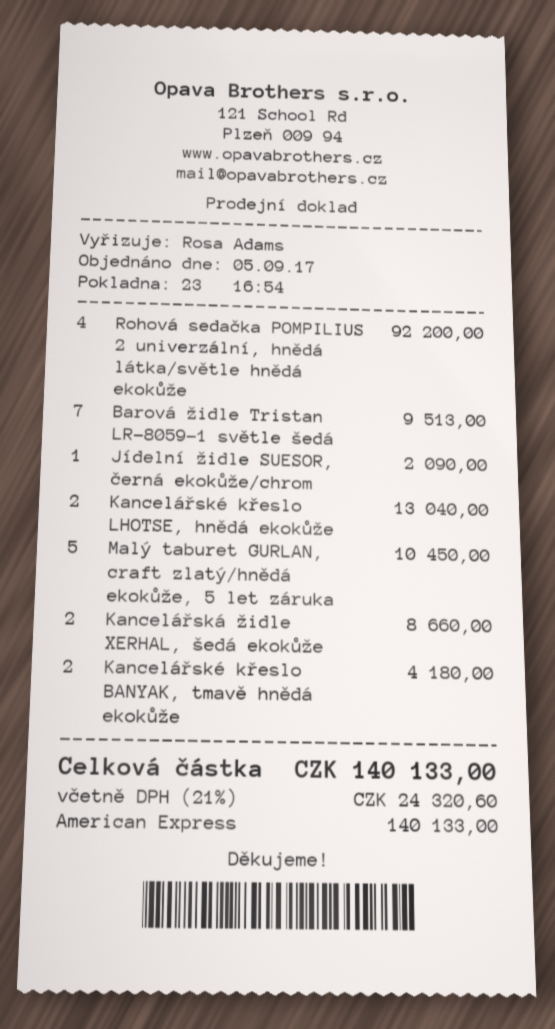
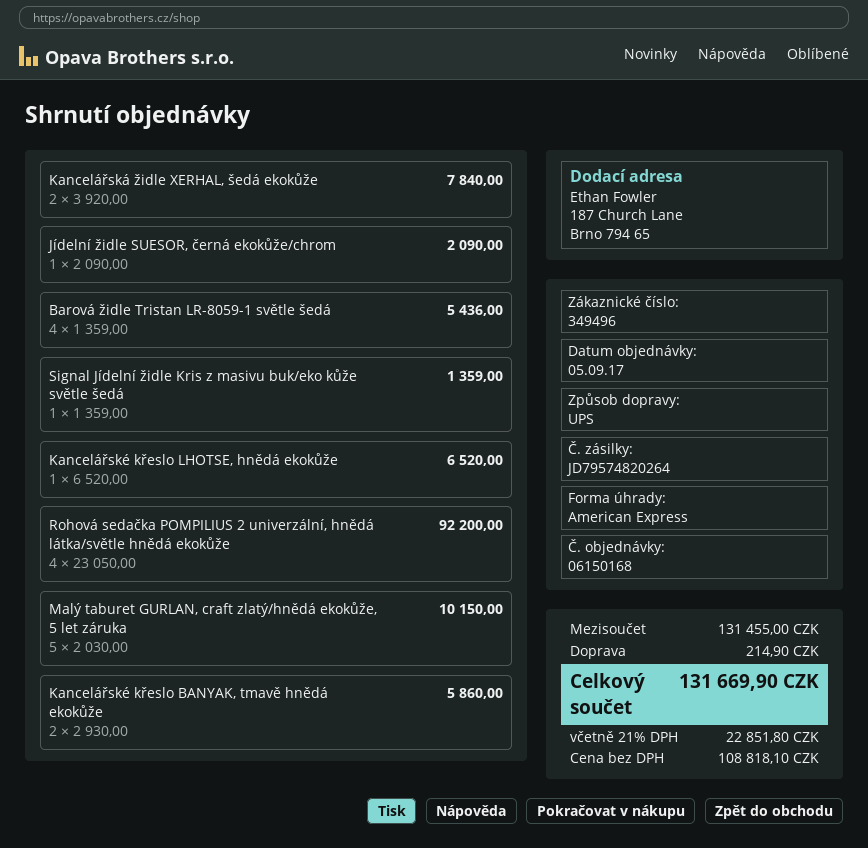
Barová židle Tristan LR-8059-1 světle šedá: 7 for 9513.00 -> 4 for 5436.00
Kancelářské křeslo LHOTSE, hnědá ekokůže: 2 for 13040.00 -> 1 for 6520.00
Malý taburet GURLAN, craft zlatý/hnědá ekokůže, 5 let záruka: 5 for 10450.00 -> 5 for 10150.00
Kancelářská židle XERHAL, šedá ekokůže: 2 for 8660.00 -> 2 for 7840.00
Kancelářské křeslo BANYAK, tmavě hnědá ekokůže: 2 for 4180.00 -> 2 for 5860.00
Signal Jídelní židle Kris z masivu buk/eko kůže světle šedá: none -> 1 for 1359.00
shipping: none -> 214.90
tax: 21% = 24320.60 -> 21% = 22851.80
total: 140133.00 -> 131669.90

